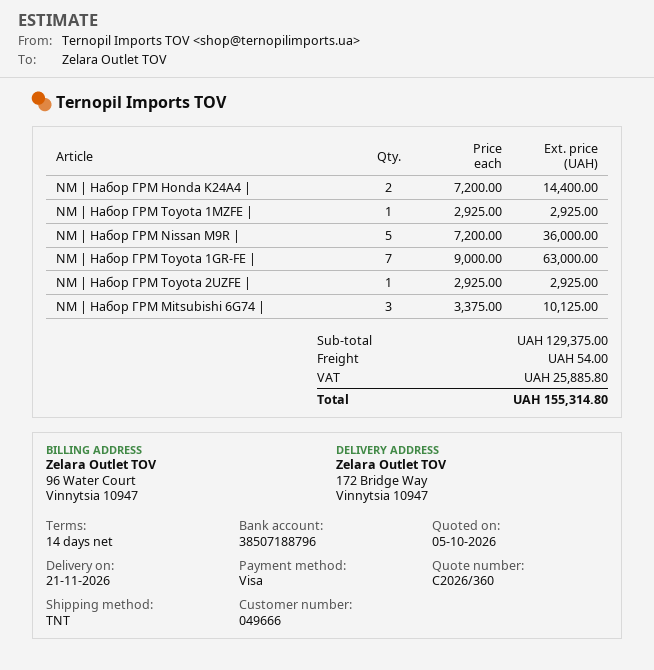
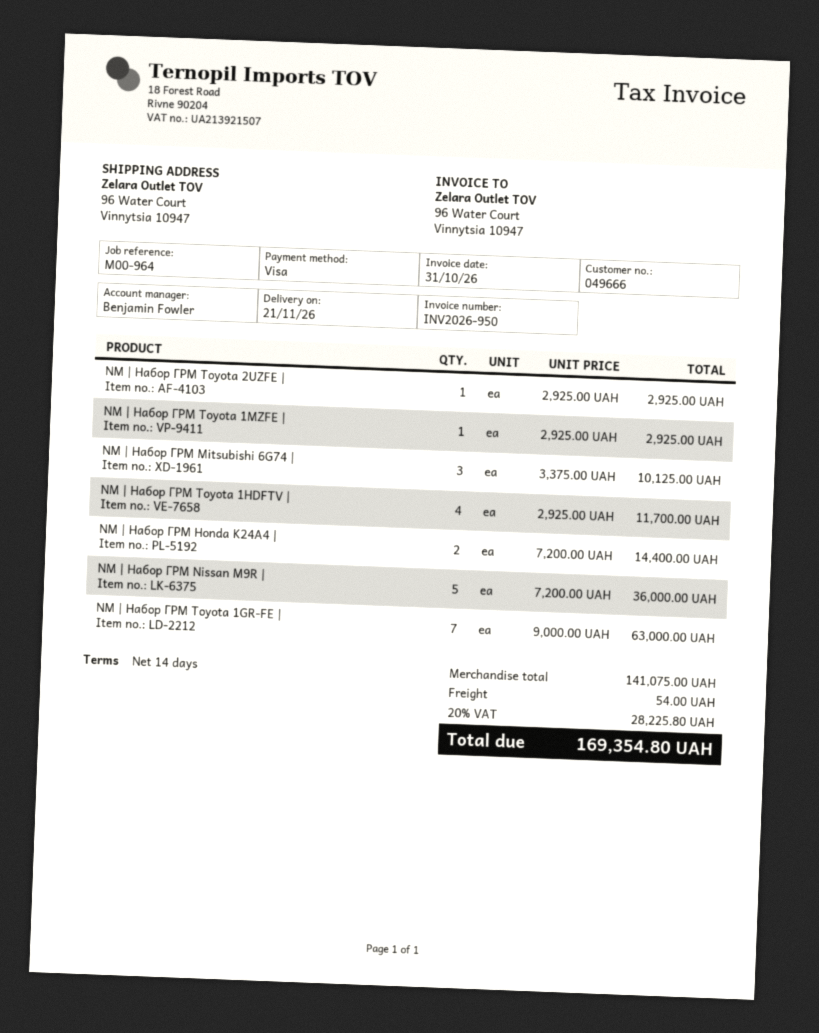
ship to: 172 Bridge Way, Vinnytsia 10947 -> 96 Water Court, Vinnytsia 10947
NM | Набор ГРМ Toyota 1HDFTV |: none -> 4 x 2925.00 = 11700.00
subtotal: 129375.00 -> 141075.00
tax: 25885.80 -> 28225.80
total: 155314.80 -> 169354.80

